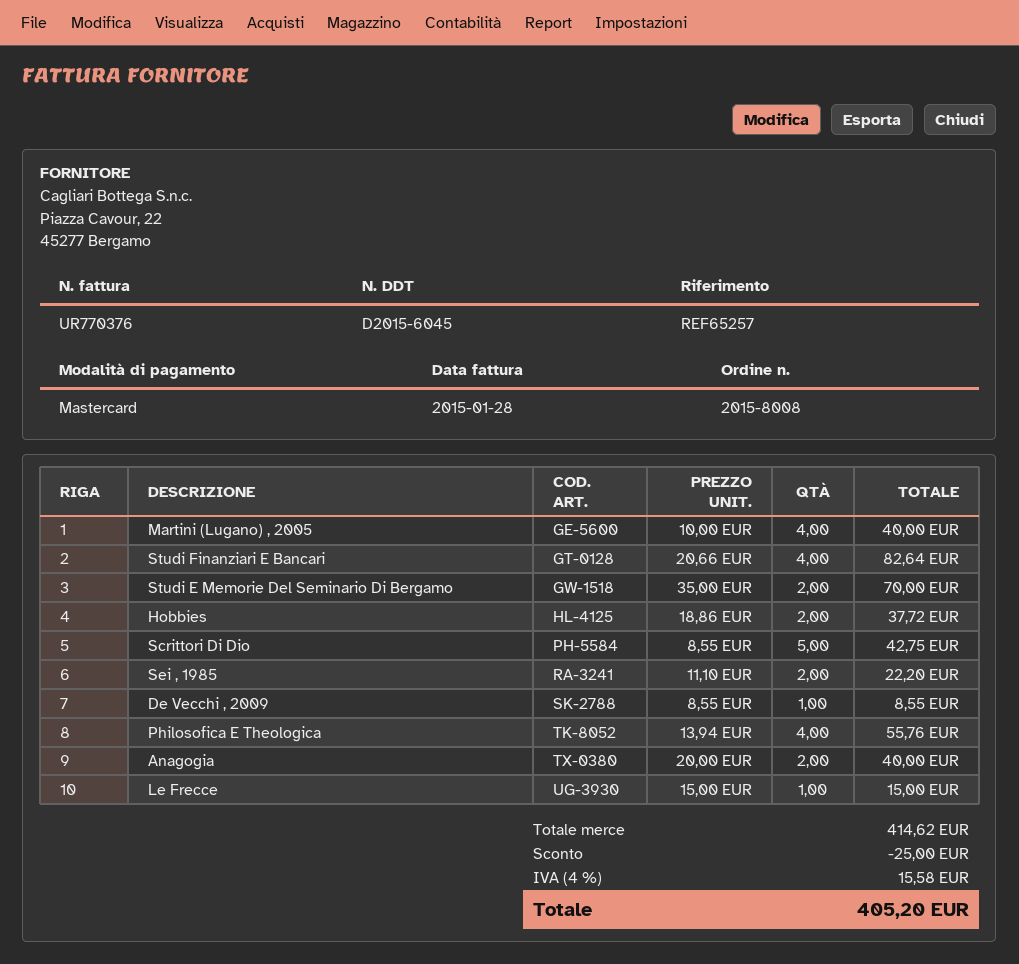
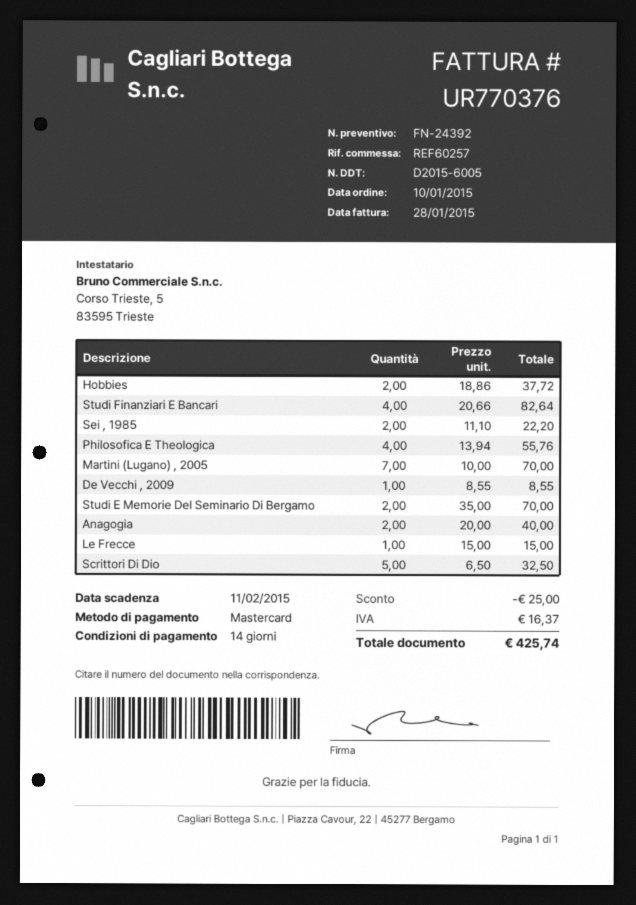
delivery note number: D2015-6045 -> D2015-6005
reference: REF65257 -> REF60257
Martini (Lugano) , 2005: 4 x 10.00 = 40.00 -> 7 x 10.00 = 70.00
Scrittori Di Dio: 5 x 8.55 = 42.75 -> 5 x 6.50 = 32.50
tax: 15.58 -> 16.37
total: 405.20 -> 425.74

